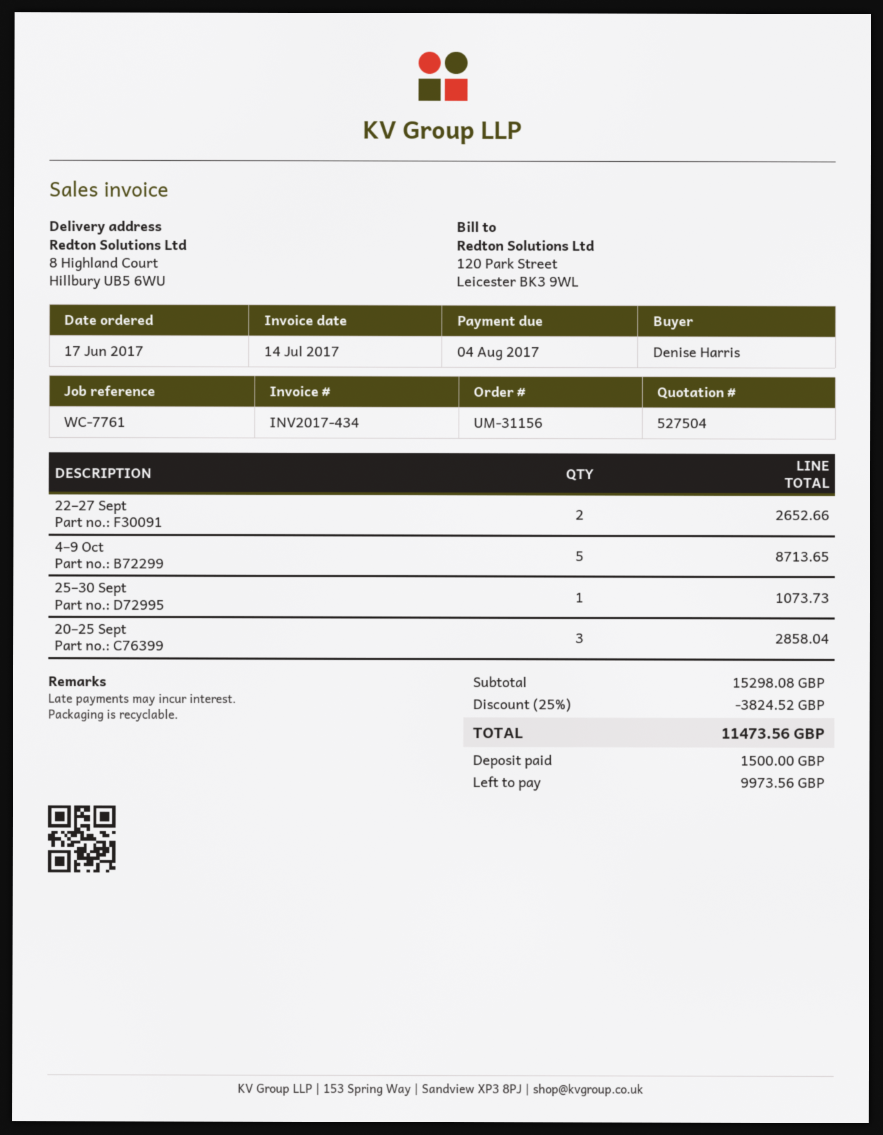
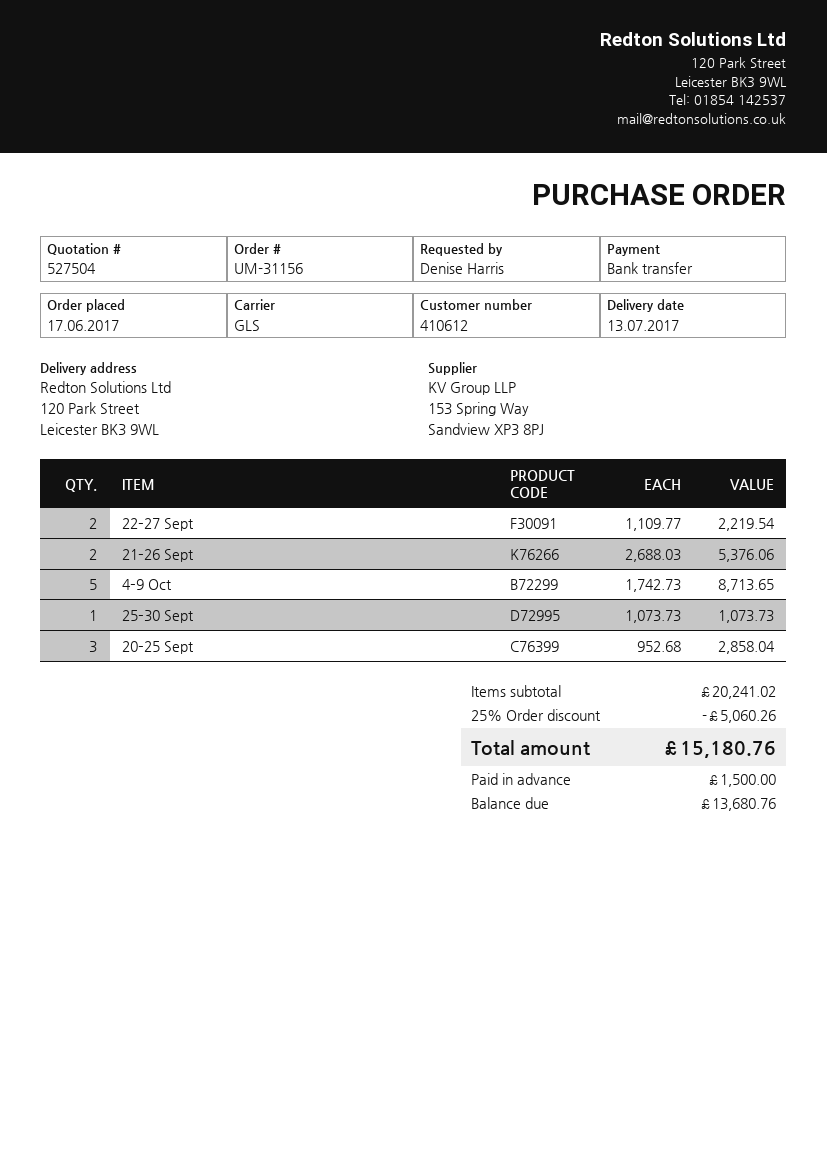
ship to: 8 Highland Court, Hillbury UB5 6WU -> 120 Park Street, Leicester BK3 9WL
22–27 Sept: 2 for 2652.66 -> 2 for 2219.54
21–26 Sept: none -> 2 for 5376.06
subtotal: 15298.08 -> 20241.02
discount: 25% = 3824.52 -> 25% = 5060.26
total: 11473.56 -> 15180.76
balance: 9973.56 -> 13680.76

